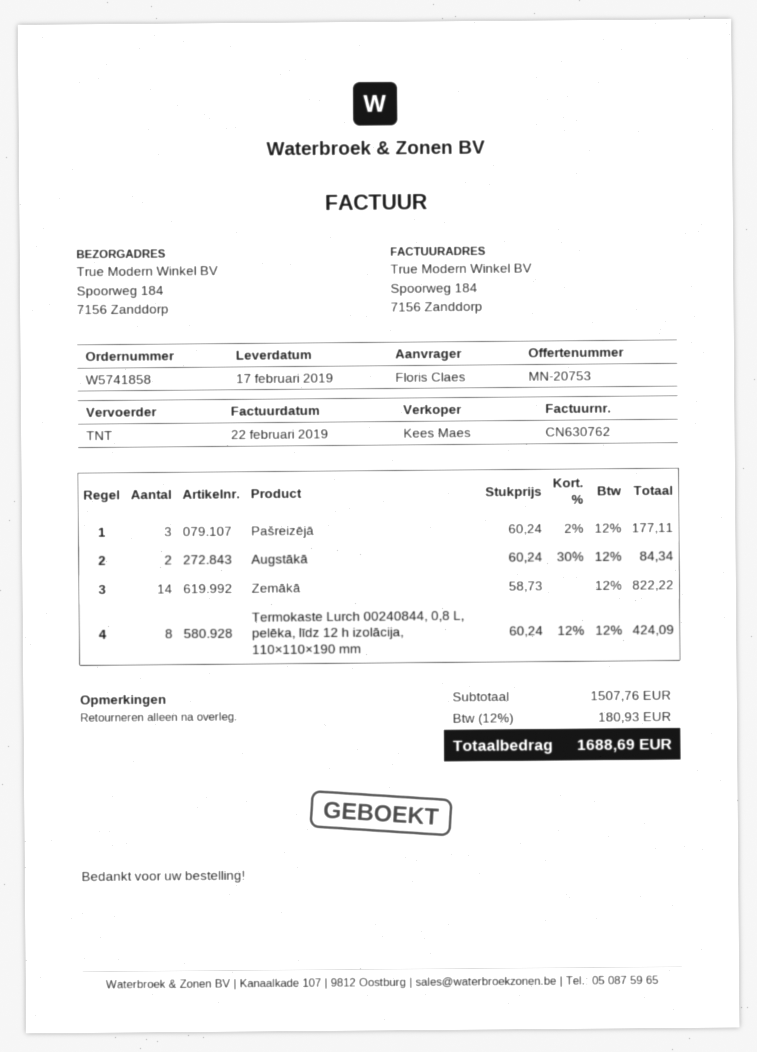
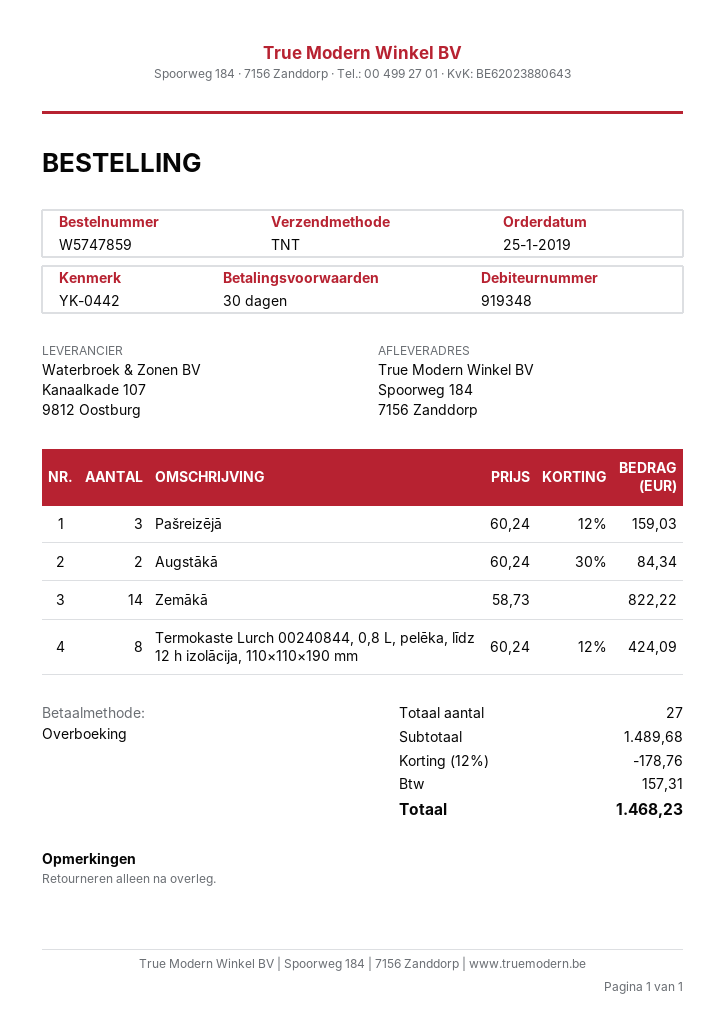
order number: W5741858 -> W5747859
Pašreizējā: 3 x 60.24 - 2% = 177.11 -> 3 x 60.24 - 12% = 159.03
subtotal: 1507.76 -> 1489.68
discount: none -> 12% = 178.76
tax: 180.93 -> 157.31
total: 1688.69 -> 1468.23

